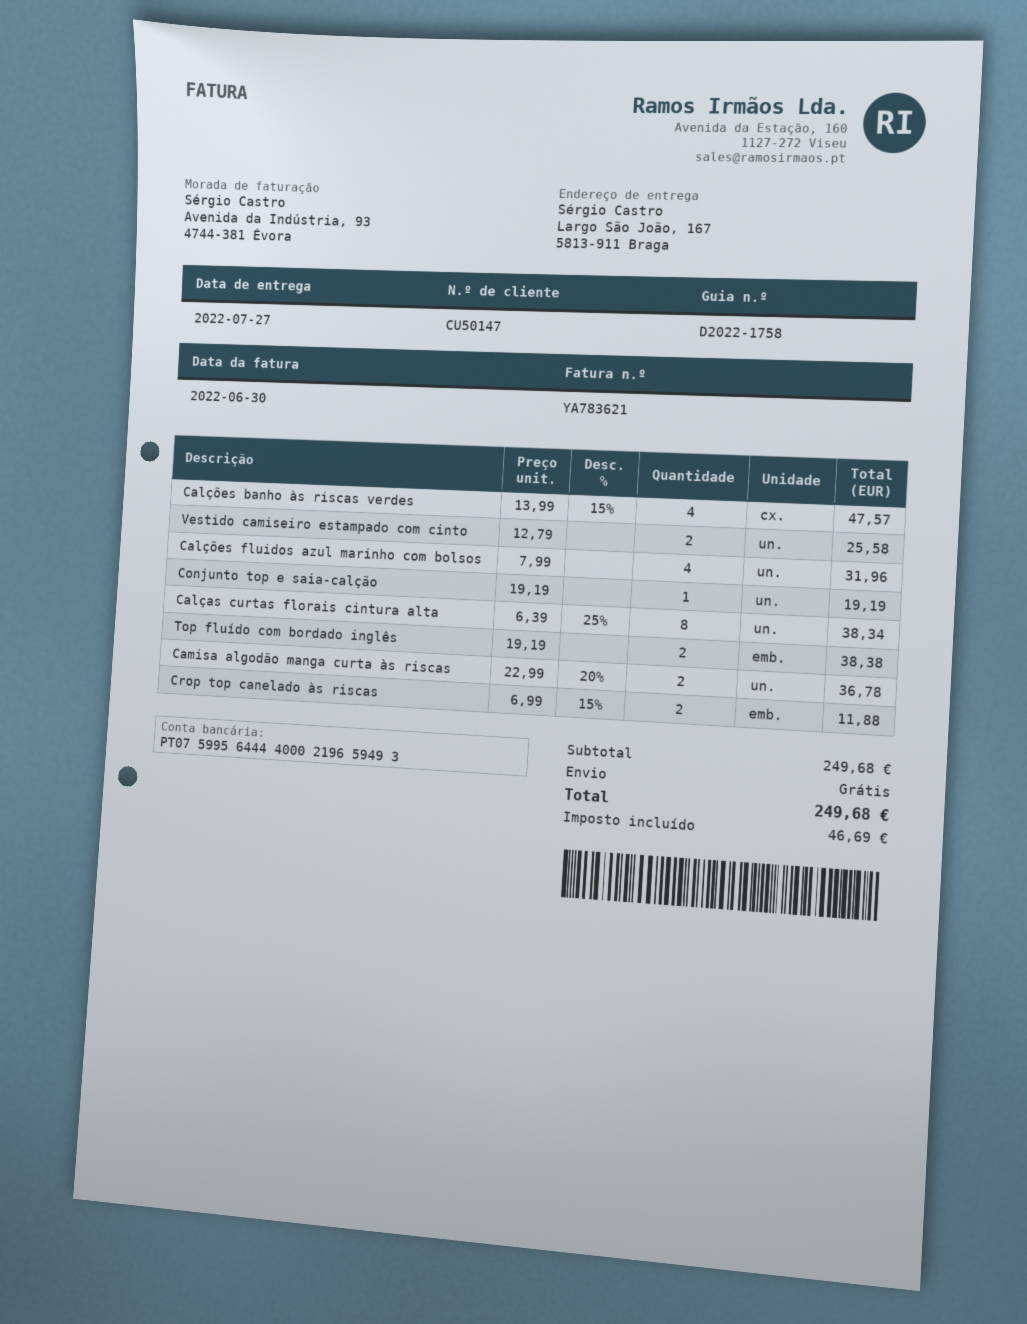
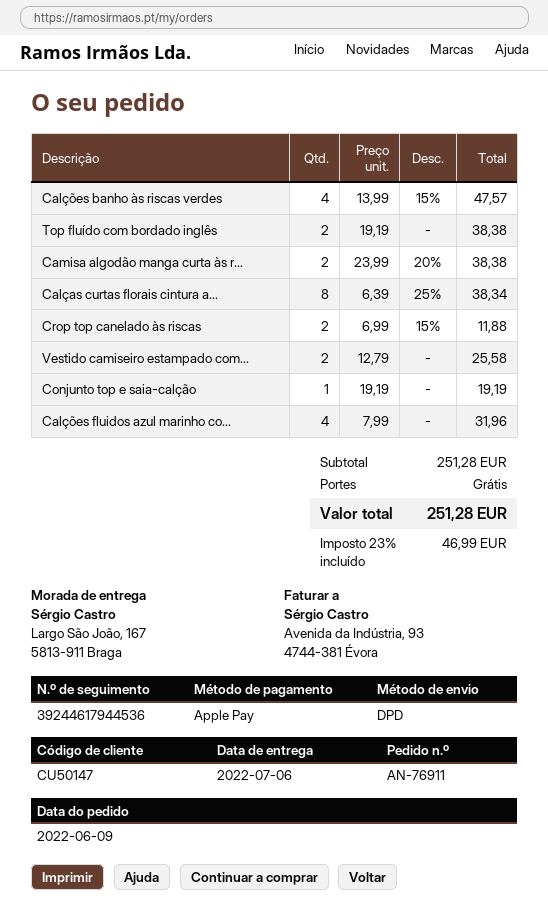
delivery date: 2022-07-27 -> 2022-07-06
Camisa algodão manga curta às riscas: 2 x 22.99 - 20% = 36.78 -> 2 x 23.99 - 20% = 38.38
subtotal: 249.68 -> 251.28
tax: 46.69 -> 46.99
total: 249.68 -> 251.28

